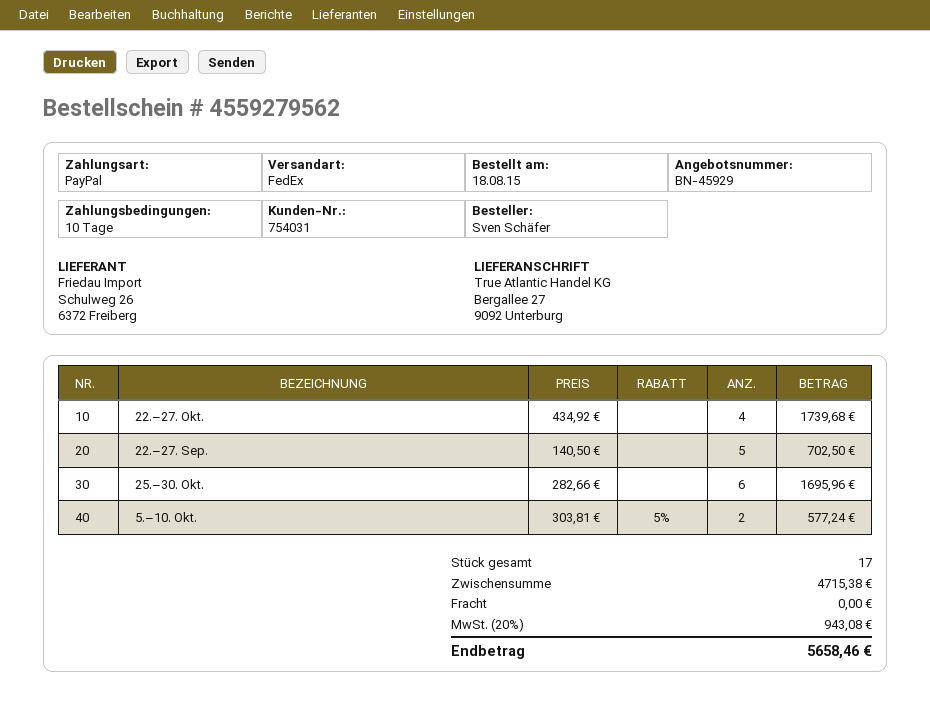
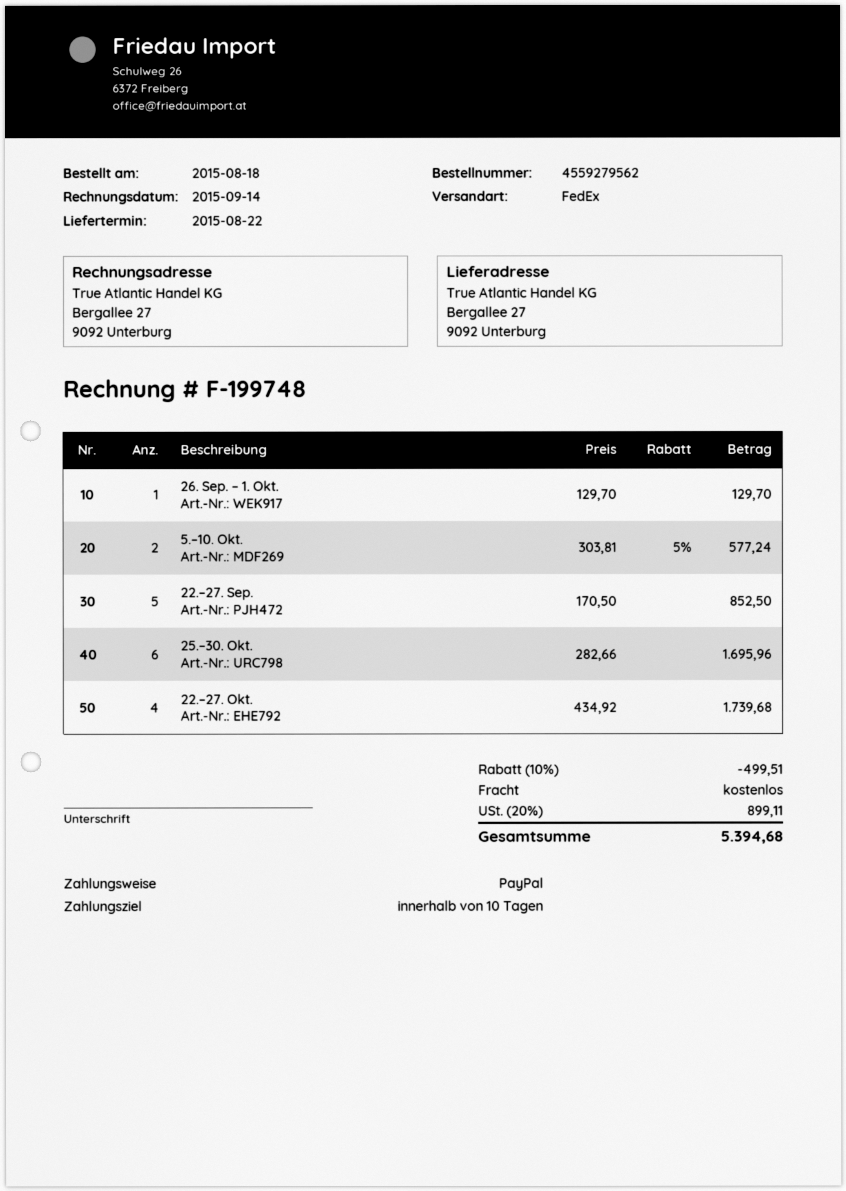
22.–27. Sep.: 5 x 140.50 = 702.50 -> 5 x 170.50 = 852.50
26. Sep. – 1. Okt.: none -> 1 x 129.70 = 129.70
discount: none -> 10% = 499.51
tax: 20% = 943.08 -> 20% = 899.11
total: 5658.46 -> 5394.68

